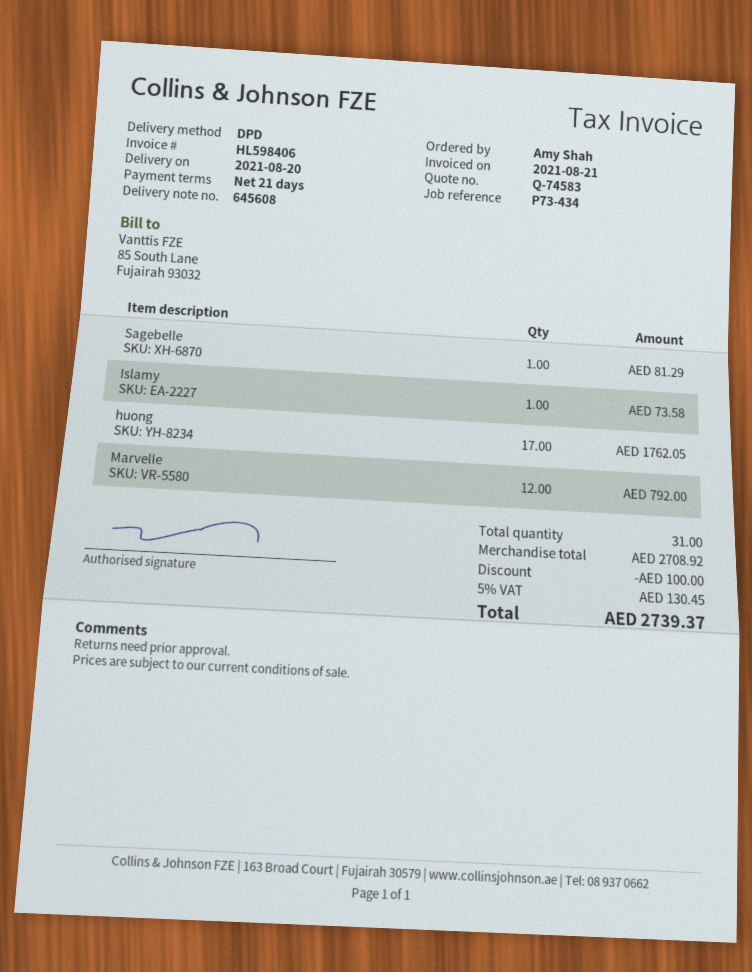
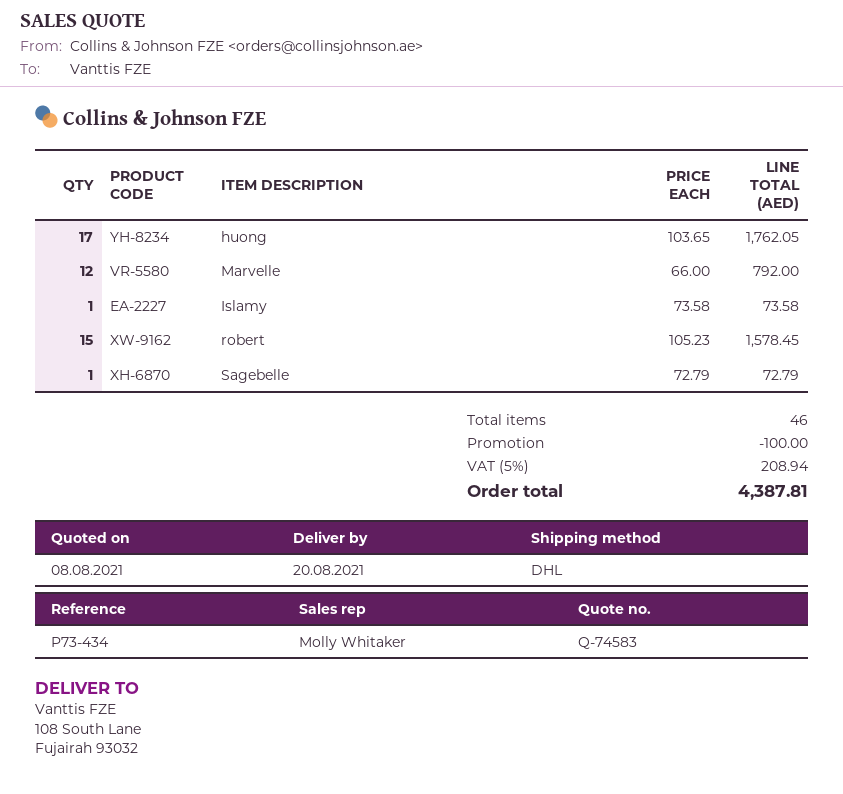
shipping method: DPD -> DHL
Sagebelle: 1 for 81.29 -> 1 for 72.79
robert: none -> 15 for 1578.45
total quantity: 31 -> 46
tax: 5% = 130.45 -> 5% = 208.94
total: 2739.37 -> 4387.81

